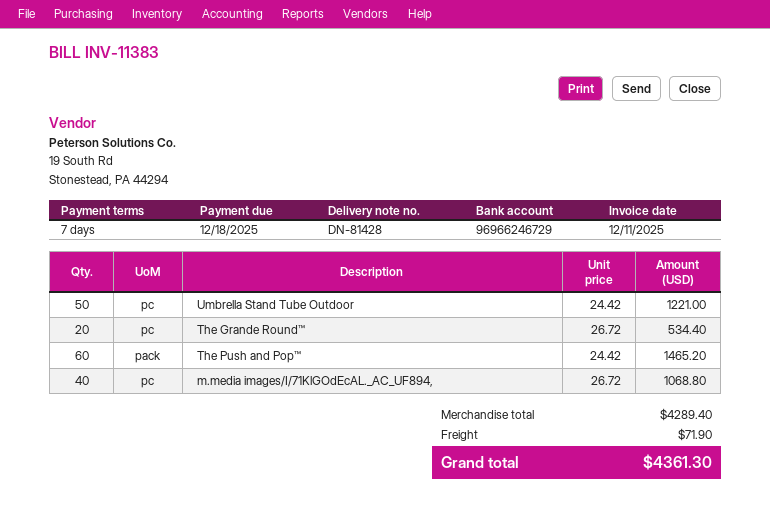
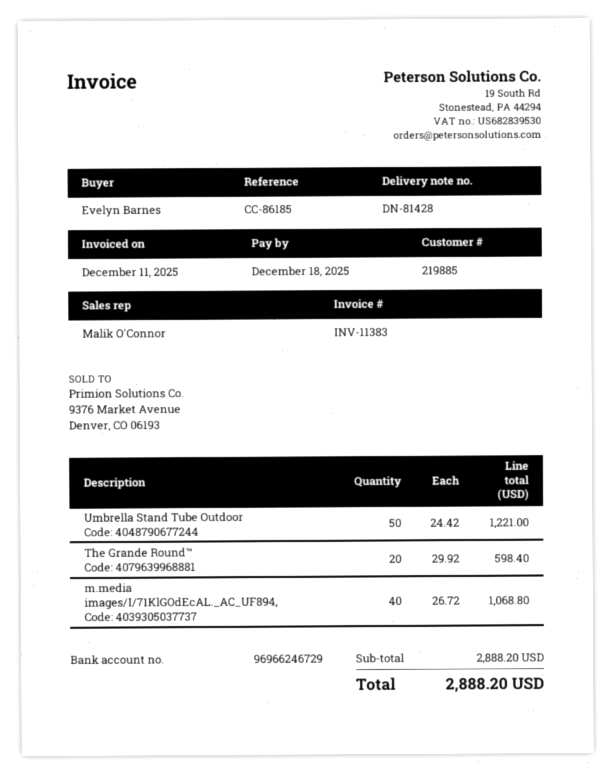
The Grande Round™: 20 x 26.72 = 534.40 -> 20 x 29.92 = 598.40
The Push and Pop™: 60 x 24.42 = 1465.20 -> none
subtotal: 4289.40 -> 2888.20
shipping: 71.90 -> none
total: 4361.30 -> 2888.20

